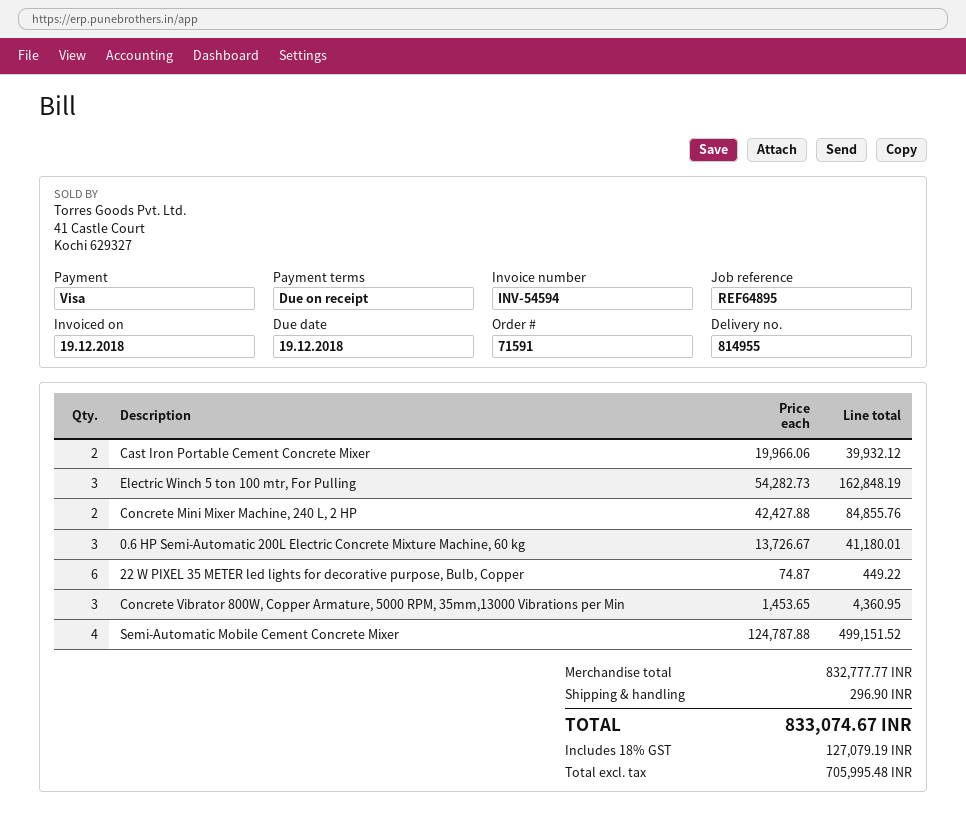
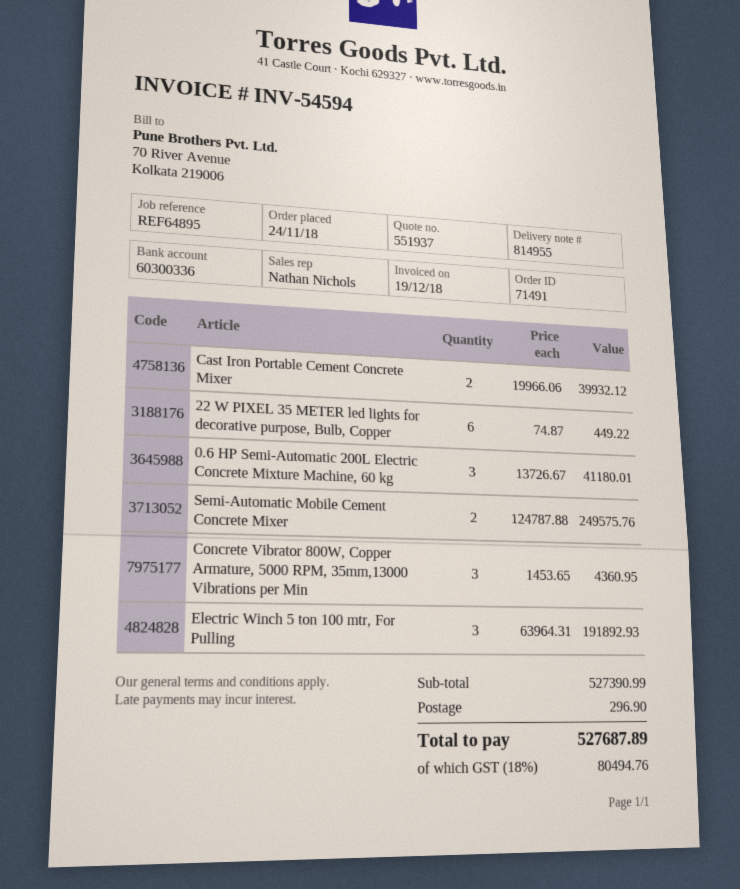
order number: 71591 -> 71491
Electric Winch 5 ton 100 mtr, For Pulling: 3 x 54282.73 = 162848.19 -> 3 x 63964.31 = 191892.93
Concrete Mini Mixer Machine, 240 L, 2 HP: 2 x 42427.88 = 84855.76 -> none
Semi-Automatic Mobile Cement Concrete Mixer: 4 x 124787.88 = 499151.52 -> 2 x 124787.88 = 249575.76
subtotal: 832777.77 -> 527390.99
tax: 18% = 127079.19 -> 18% = 80494.76
total: 833074.67 -> 527687.89

